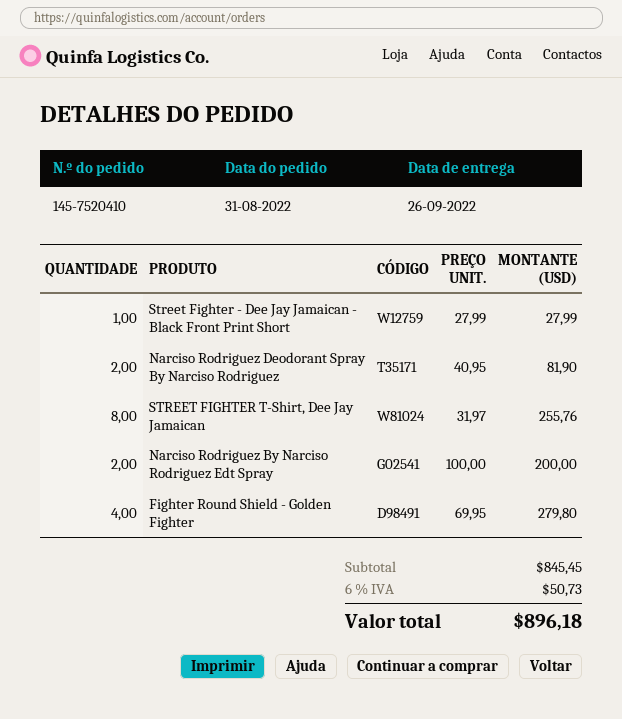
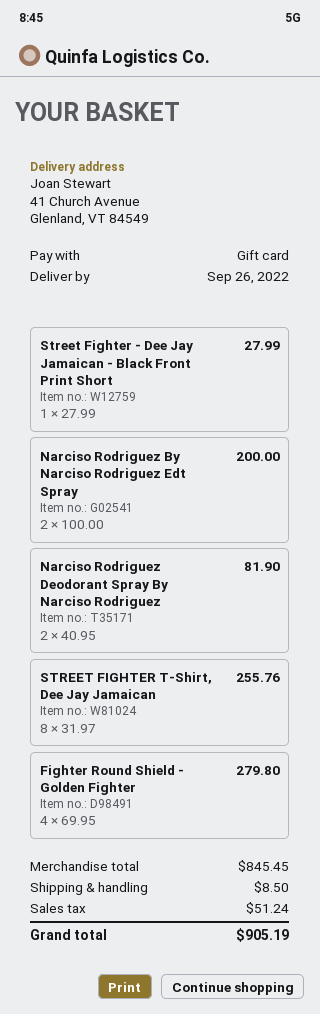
shipping: none -> 8.50
tax: 50.73 -> 51.24
total: 896.18 -> 905.19

